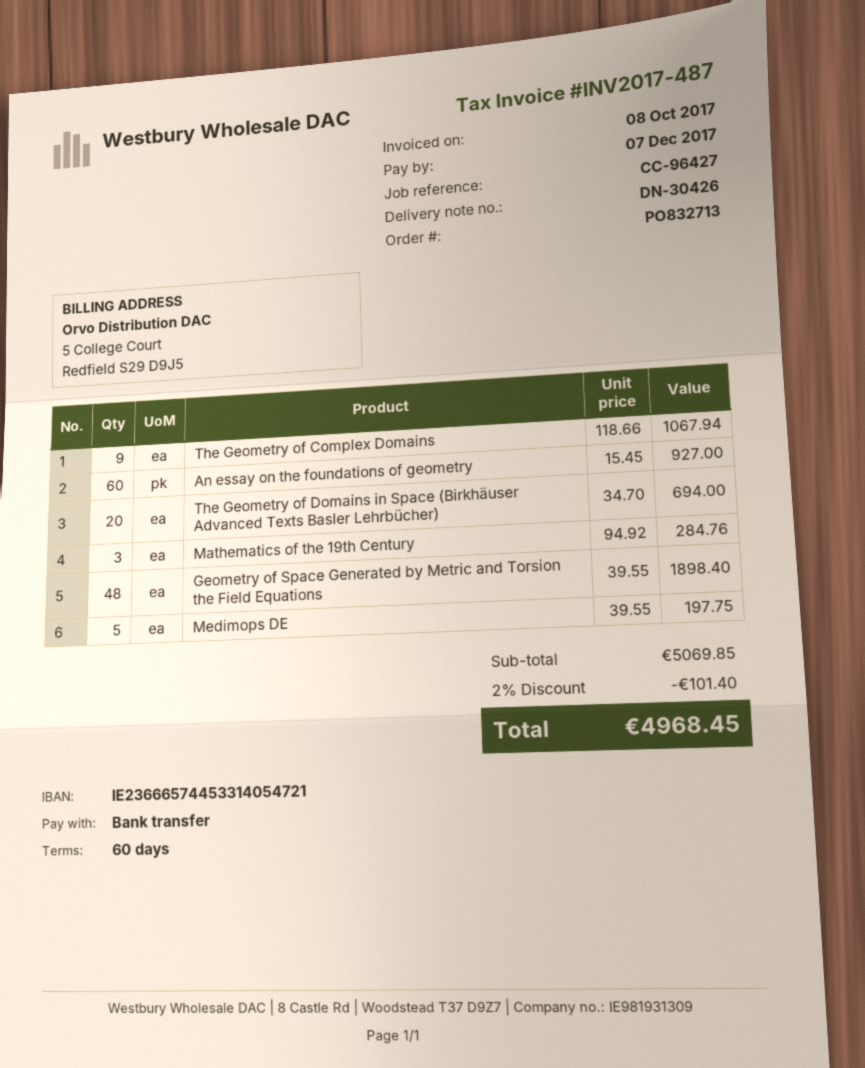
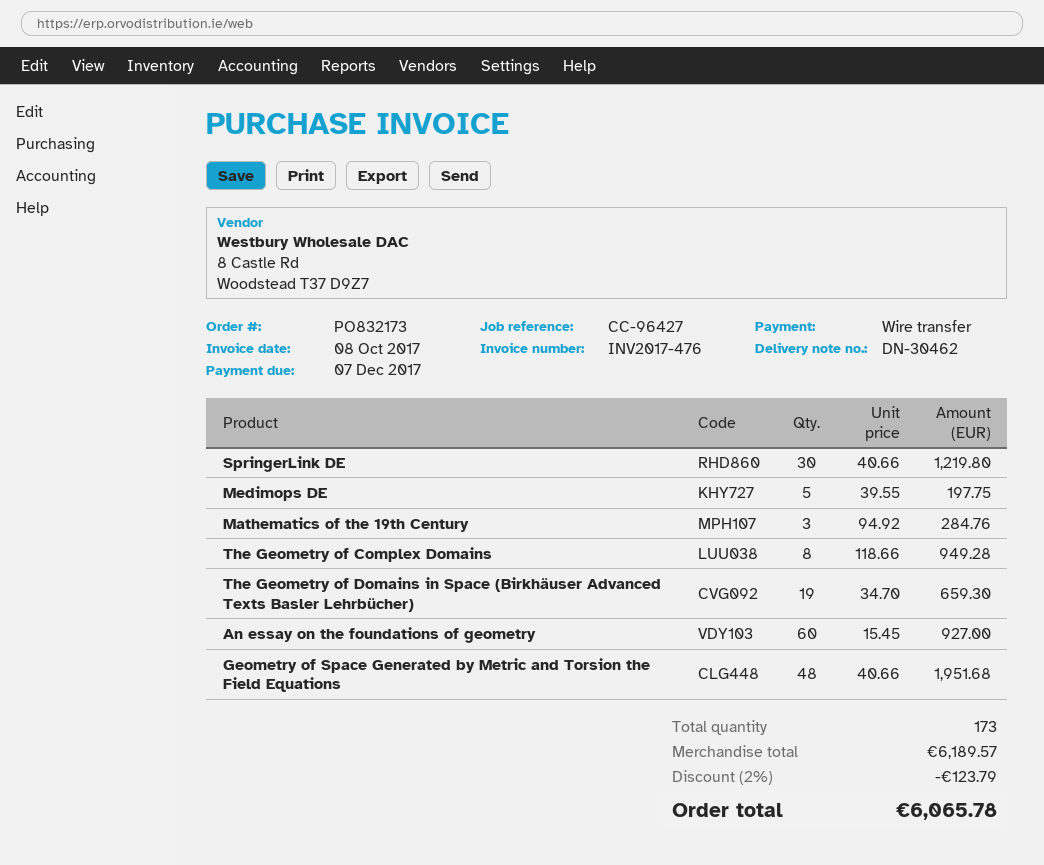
order number: PO832713 -> PO832173
delivery note number: DN-30426 -> DN-30462
invoice number: INV2017-487 -> INV2017-476
The Geometry of Complex Domains: 9 x 118.66 = 1067.94 -> 8 x 118.66 = 949.28
The Geometry of Domains in Space (Birkhäuser Advanced Texts Basler Lehrbücher): 20 x 34.70 = 694.00 -> 19 x 34.70 = 659.30
Geometry of Space Generated by Metric and Torsion the Field Equations: 48 x 39.55 = 1898.40 -> 48 x 40.66 = 1951.68
SpringerLink DE: none -> 30 x 40.66 = 1219.80
subtotal: 5069.85 -> 6189.57
discount: 2% = 101.40 -> 2% = 123.79
total: 4968.45 -> 6065.78

